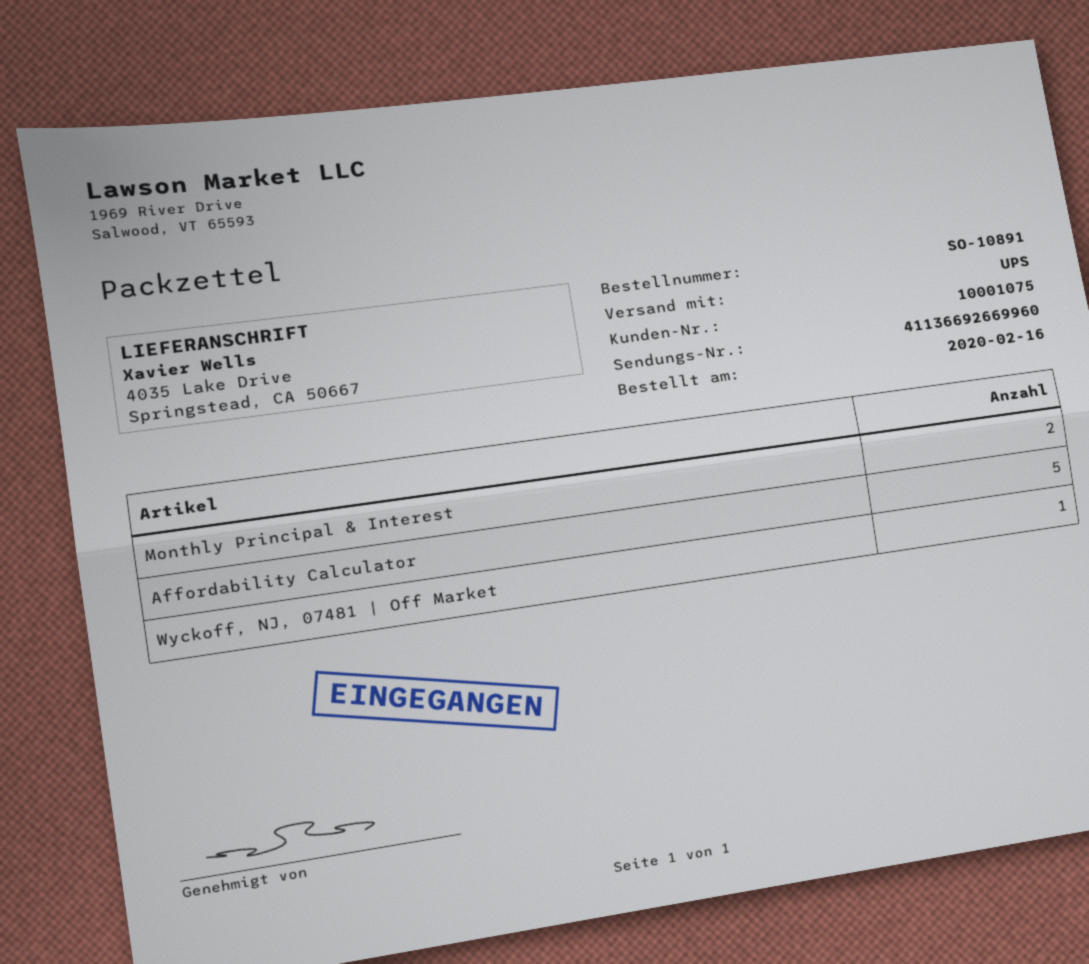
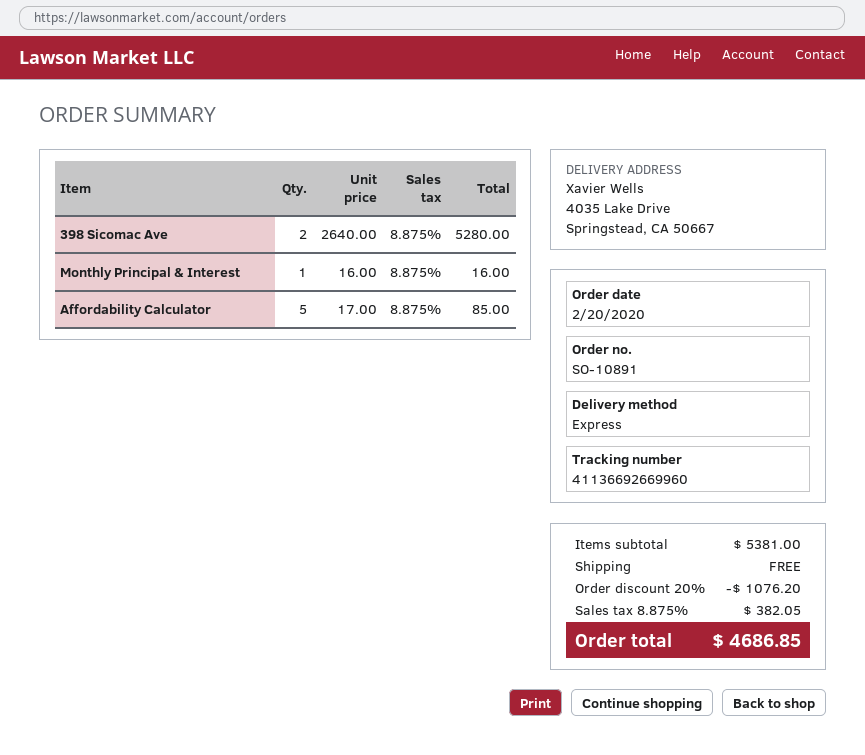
order date: 2020-02-16 -> 2020-02-20
shipping method: UPS -> express
Monthly Principal & Interest: 2 -> 1
Wyckoff, NJ, 07481 | Off Market: 1 -> none
398 Sicomac Ave: none -> 2

